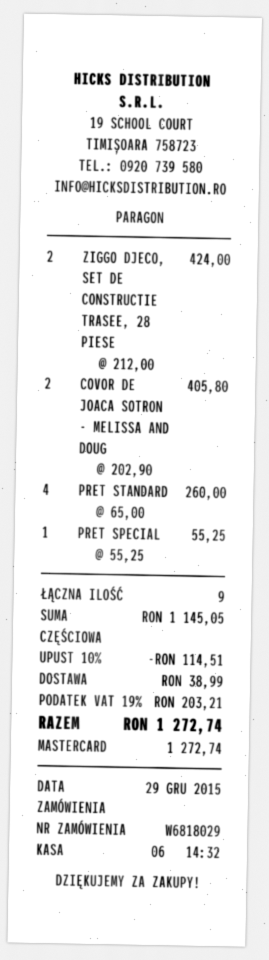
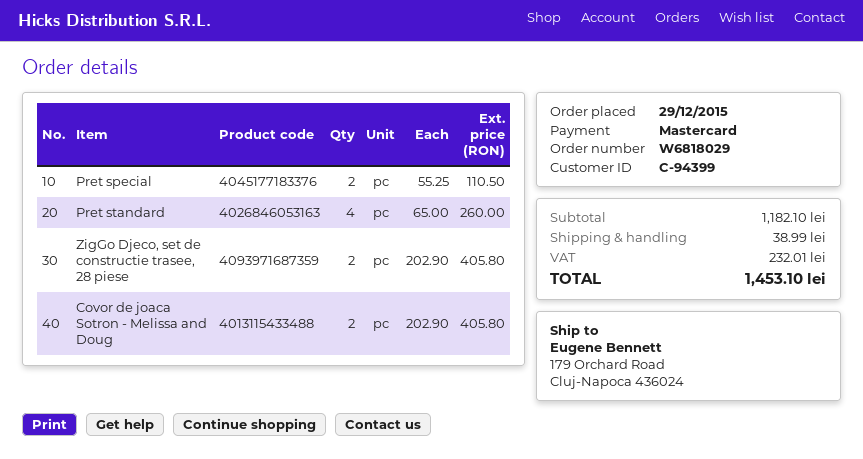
ZIGGO DJECO, SET DE CONSTRUCTIE TRASEE, 28 PIESE: 2 x 212.00 = 424.00 -> 2 x 202.90 = 405.80
PRET SPECIAL: 1 x 55.25 = 55.25 -> 2 x 55.25 = 110.50
subtotal: 1145.05 -> 1182.10
discount: 10% = 114.51 -> none
tax: 203.21 -> 232.01
total: 1272.74 -> 1453.10

